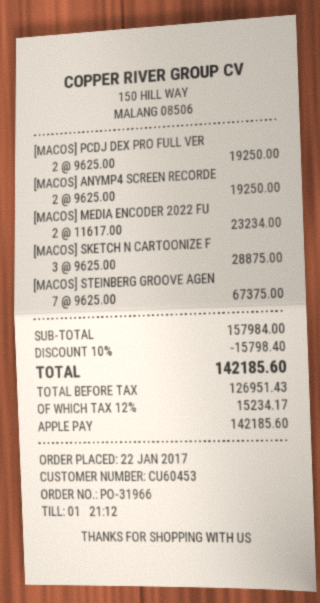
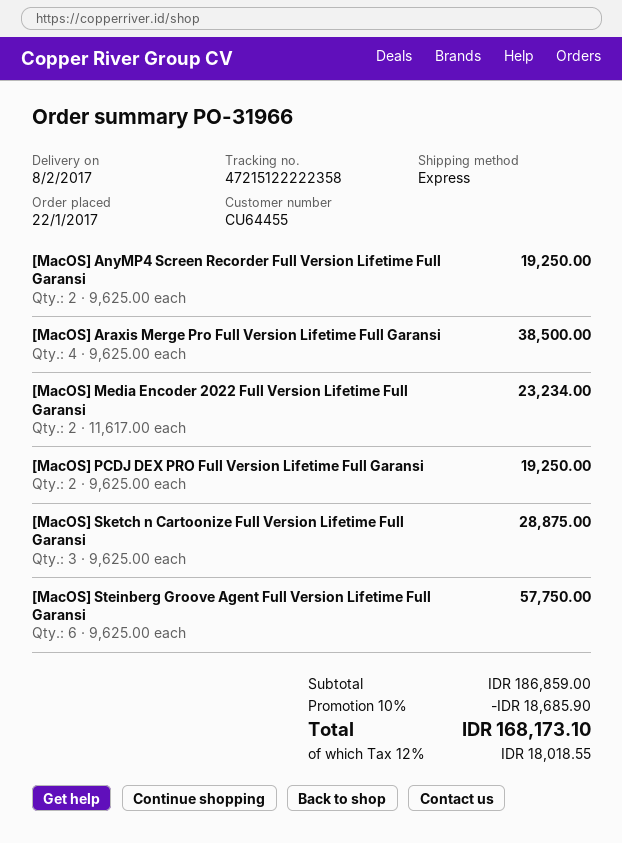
customer number: CU60453 -> CU64455
[MACOS] STEINBERG GROOVE AGEN: 7 x 9625.00 = 67375.00 -> 6 x 9625.00 = 57750.00
[MacOS] Araxis Merge Pro Full Version Lifetime Full Garansi: none -> 4 x 9625.00 = 38500.00
subtotal: 157984.00 -> 186859.00
discount: 10% = 15798.40 -> 10% = 18685.90
tax: 12% = 15234.17 -> 12% = 18018.55
total: 142185.60 -> 168173.10

